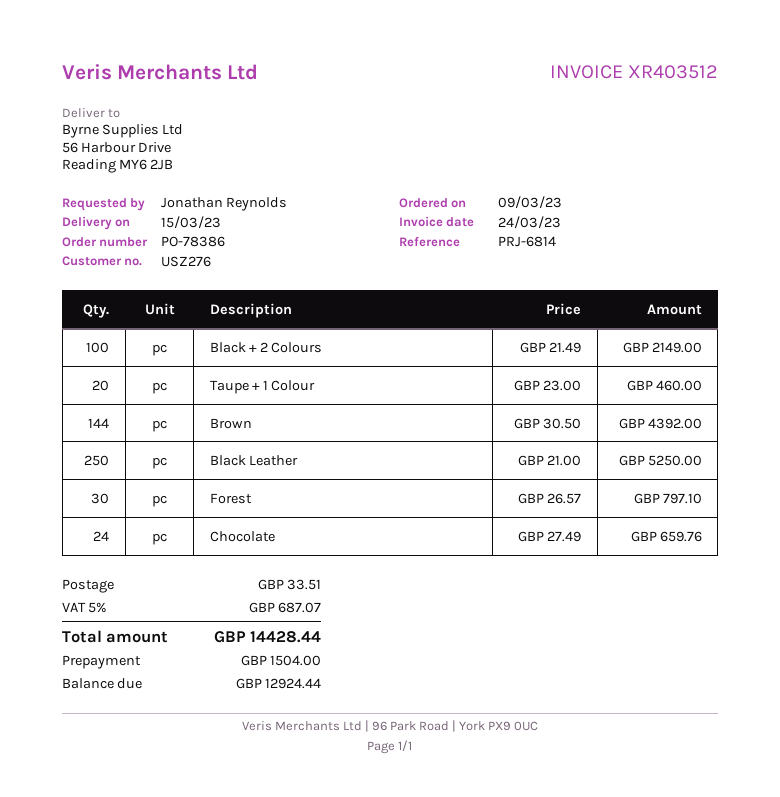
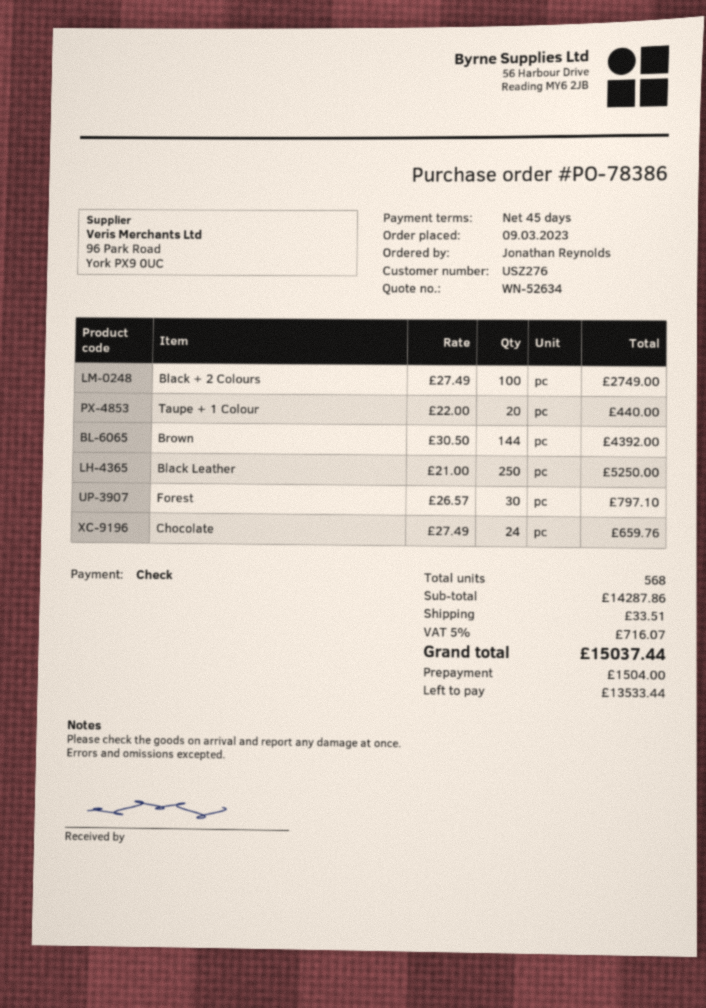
Black + 2 Colours: 100 x 21.49 = 2149.00 -> 100 x 27.49 = 2749.00
Taupe + 1 Colour: 20 x 23.00 = 460.00 -> 20 x 22.00 = 440.00
tax: 5% = 687.07 -> 5% = 716.07
total: 14428.44 -> 15037.44
balance: 12924.44 -> 13533.44

